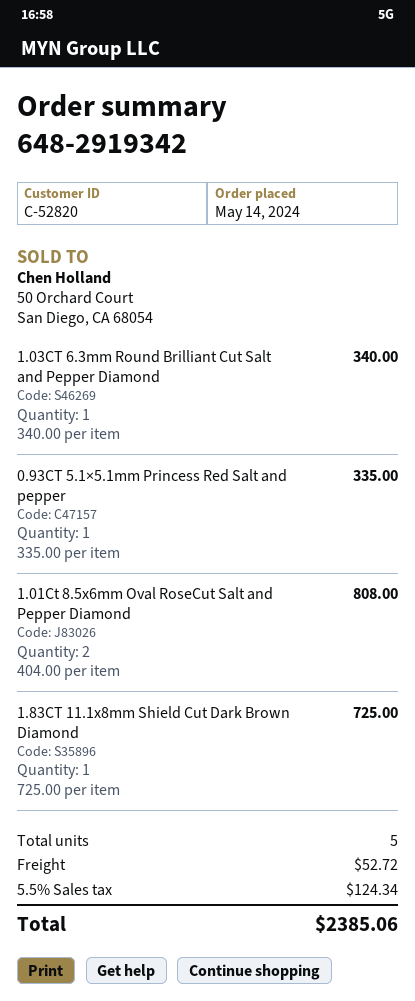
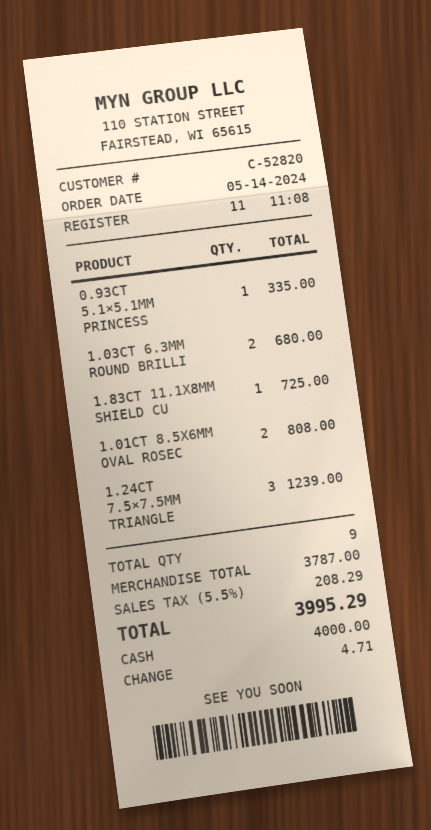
1.03CT 6.3mm Round Brilliant Cut Salt and Pepper Diamond: 1 for 340.00 -> 2 for 680.00
1.24CT 7.5×7.5MM TRIANGLE: none -> 3 for 1239.00
total quantity: 5 -> 9
shipping: 52.72 -> none
tax: 5.5% = 124.34 -> 5.5% = 208.29
total: 2385.06 -> 3995.29

